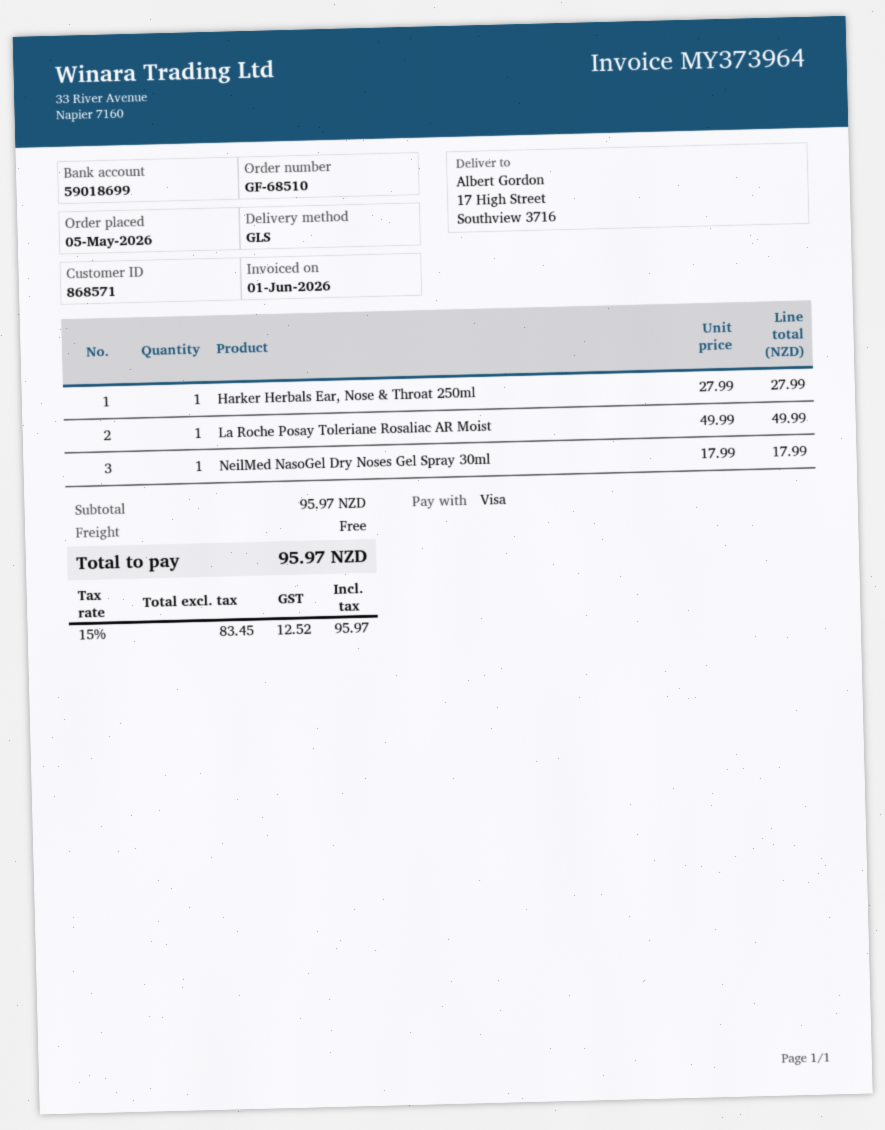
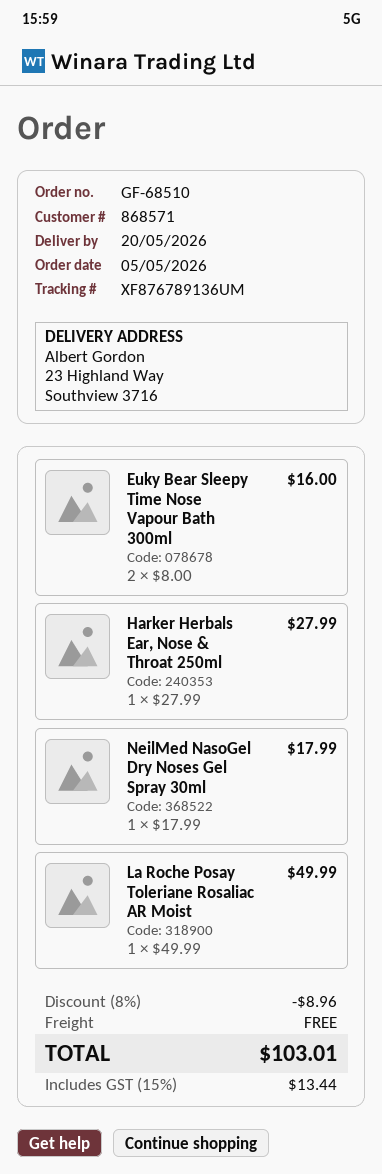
ship to: 17 High Street, Southview 3716 -> 23 Highland Way, Southview 3716
Euky Bear Sleepy Time Nose Vapour Bath 300ml: none -> 2 x 8.00 = 16.00
discount: none -> 8% = 8.96
tax: 15% = 12.52 -> 15% = 13.44
total: 95.97 -> 103.01

